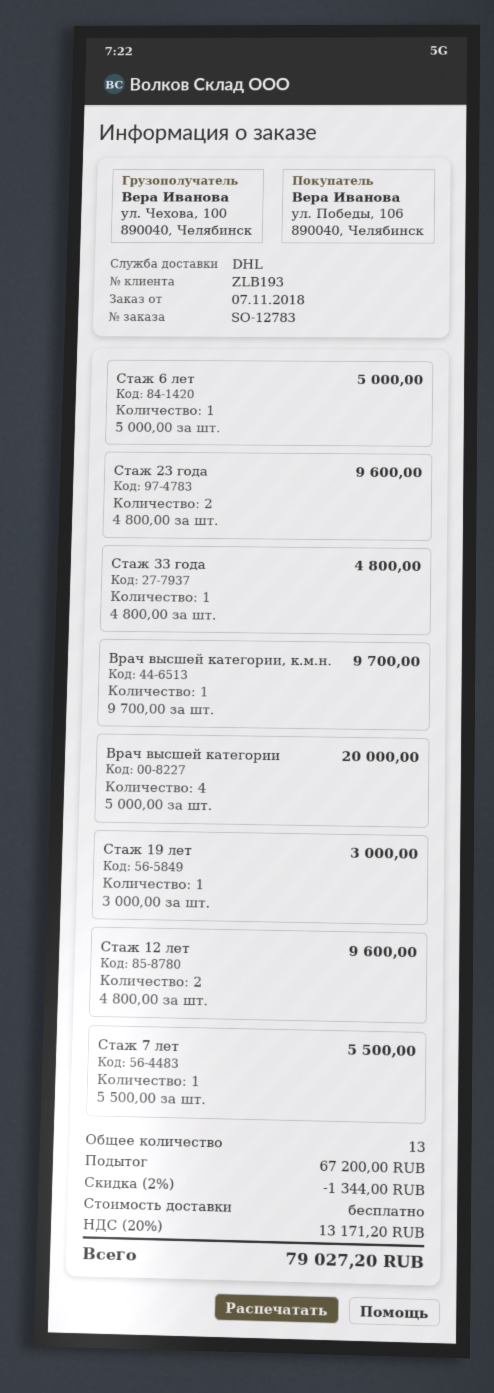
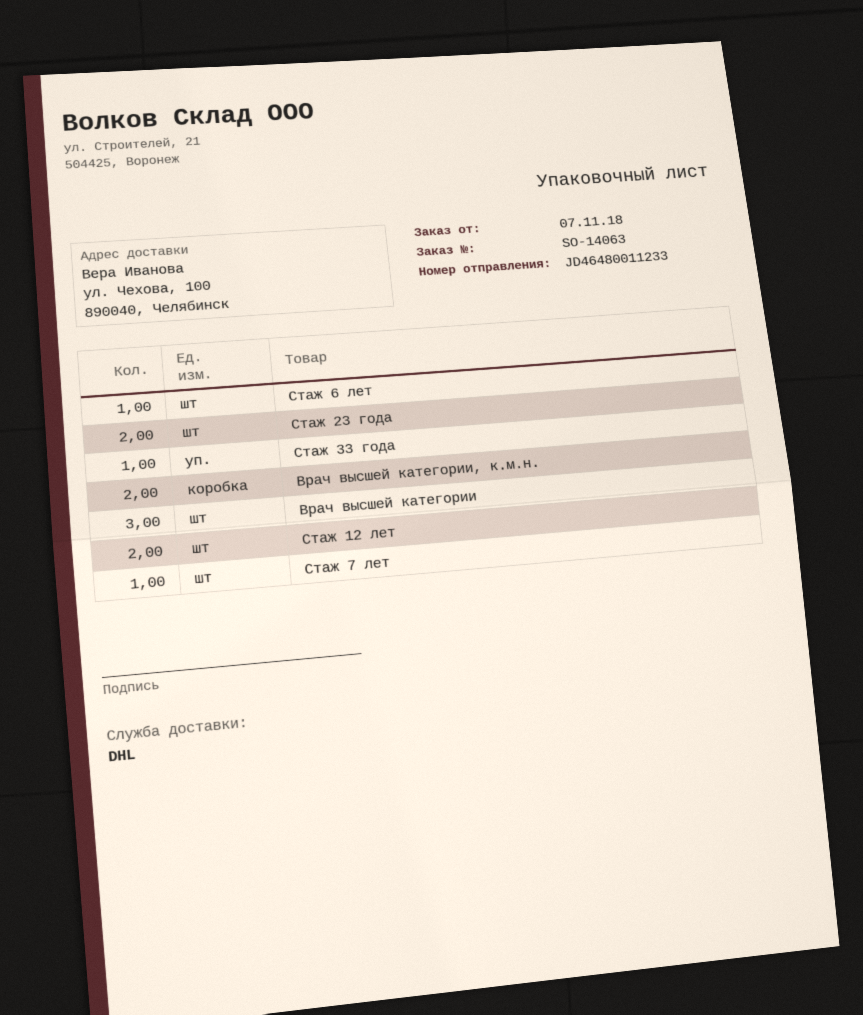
order number: SO-12783 -> SO-14063
Врач высшей категории, к.м.н.: 1 -> 2
Врач высшей категории: 4 -> 3
Стаж 19 лет: 1 -> none

